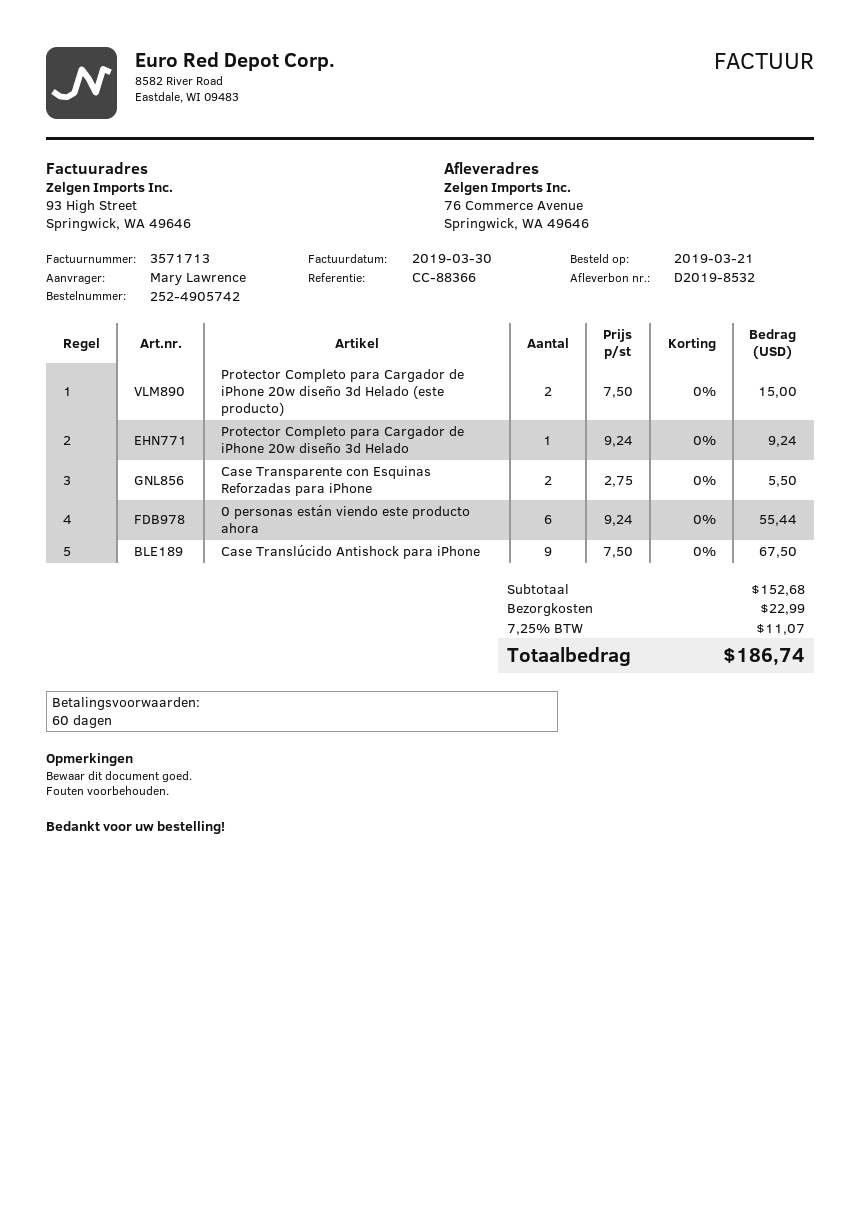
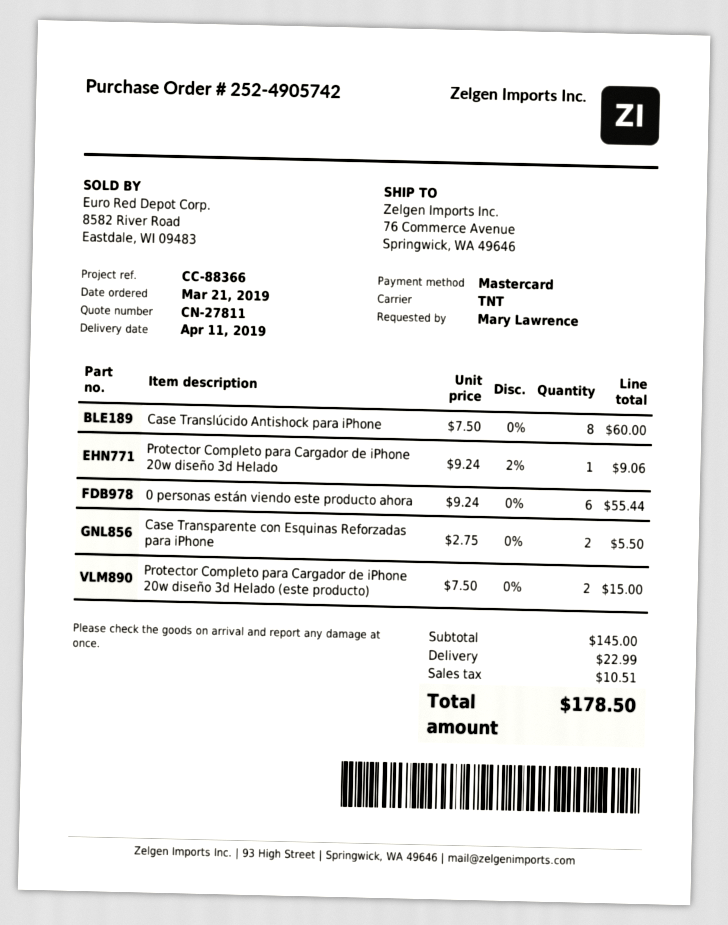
Protector Completo para Cargador de iPhone 20w diseño 3d Helado: 1 x 9.24 = 9.24 -> 1 x 9.24 - 2% = 9.06
Case Translúcido Antishock para iPhone: 9 x 7.50 = 67.50 -> 8 x 7.50 = 60.00
subtotal: 152.68 -> 145.00
tax: 11.07 -> 10.51
total: 186.74 -> 178.50

